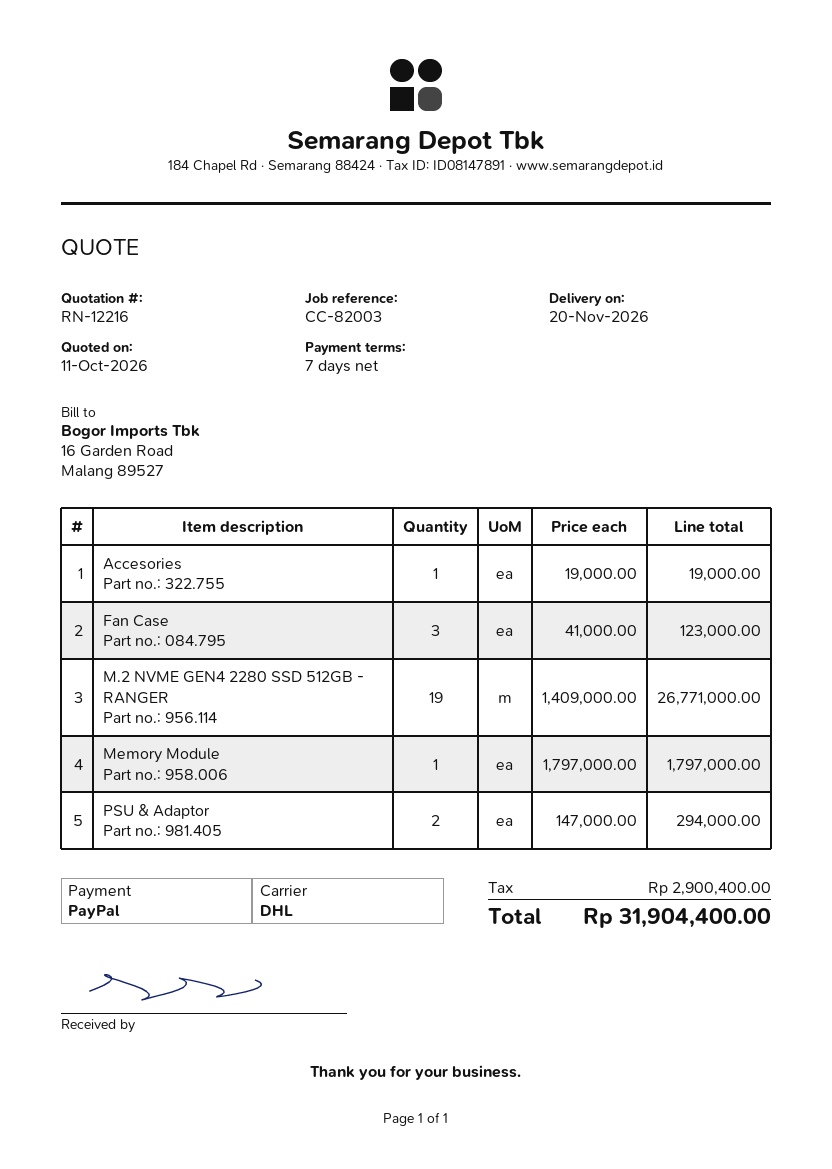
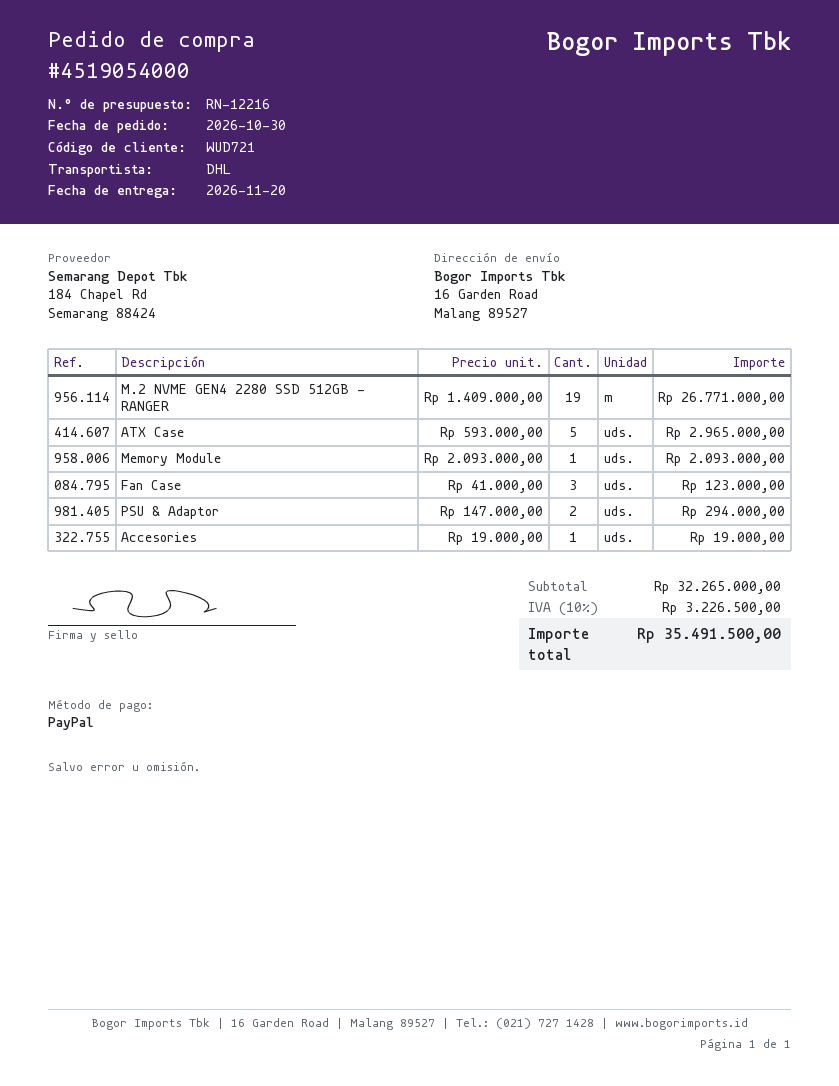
Memory Module: 1 x 1797000.00 = 1797000.00 -> 1 x 2093000.00 = 2093000.00
ATX Case: none -> 5 x 593000.00 = 2965000.00
tax: 2900400.00 -> 3226500.00
total: 31904400.00 -> 35491500.00

